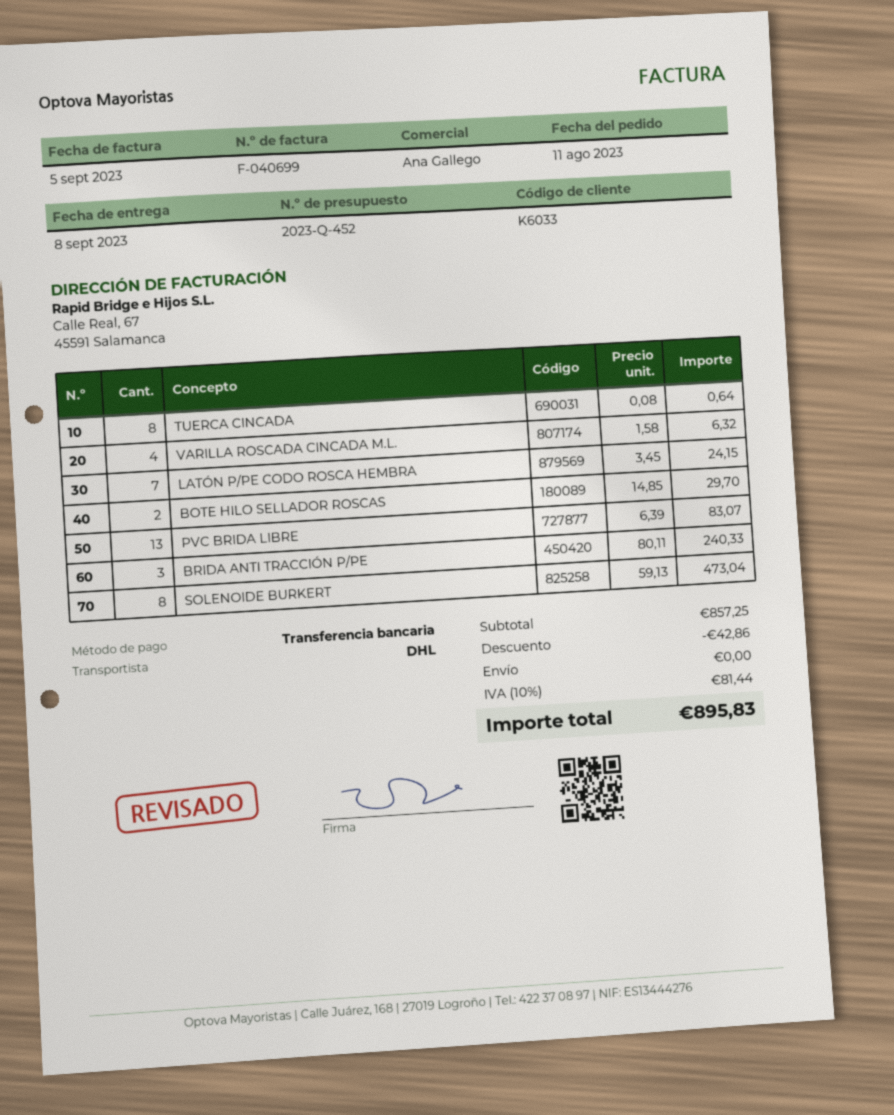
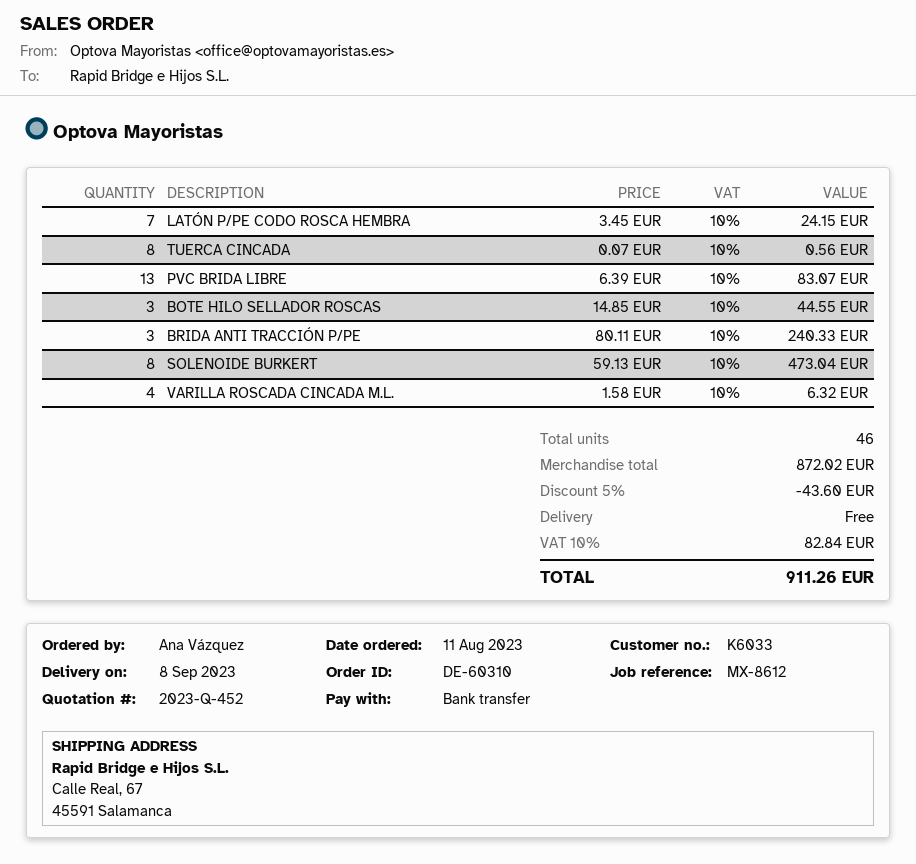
TUERCA CINCADA: 8 x 0.08 = 0.64 -> 8 x 0.07 = 0.56
BOTE HILO SELLADOR ROSCAS: 2 x 14.85 = 29.70 -> 3 x 14.85 = 44.55
subtotal: 857.25 -> 872.02
discount: 42.86 -> 43.60
tax: 10% = 81.44 -> 10% = 82.84
total: 895.83 -> 911.26

